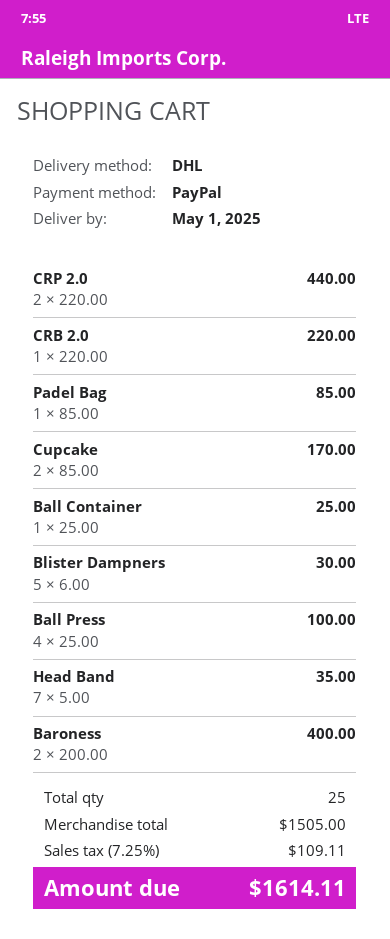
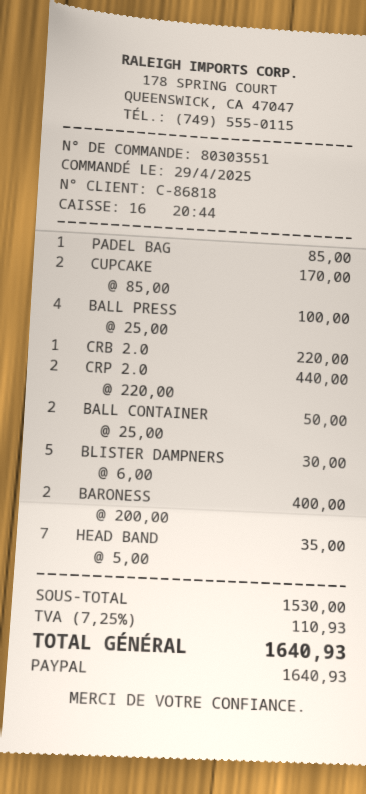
Ball Container: 1 x 25.00 = 25.00 -> 2 x 25.00 = 50.00
subtotal: 1505.00 -> 1530.00
tax: 7.25% = 109.11 -> 7.25% = 110.93
total: 1614.11 -> 1640.93

